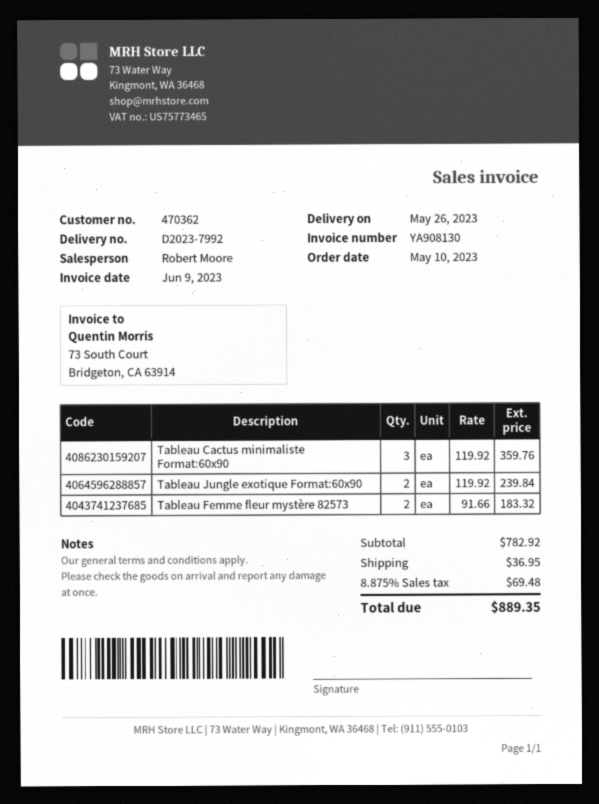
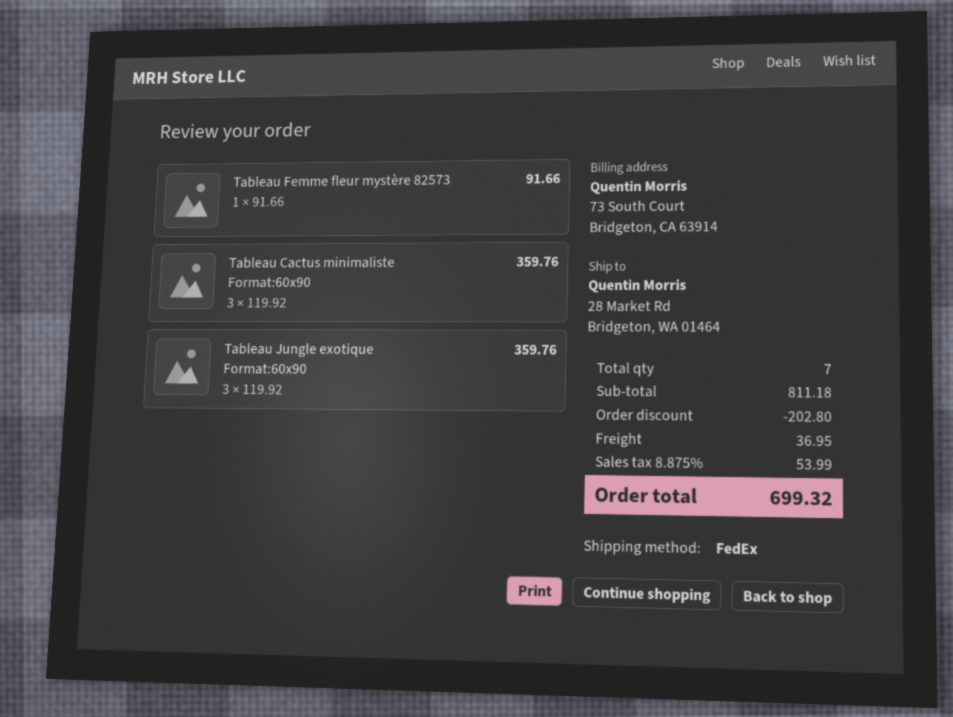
Tableau Jungle exotique Format:60x90: 2 x 119.92 = 239.84 -> 3 x 119.92 = 359.76
Tableau Femme fleur mystère 82573: 2 x 91.66 = 183.32 -> 1 x 91.66 = 91.66
subtotal: 782.92 -> 811.18
discount: none -> 202.80
tax: 8.875% = 69.48 -> 8.875% = 53.99
total: 889.35 -> 699.32

